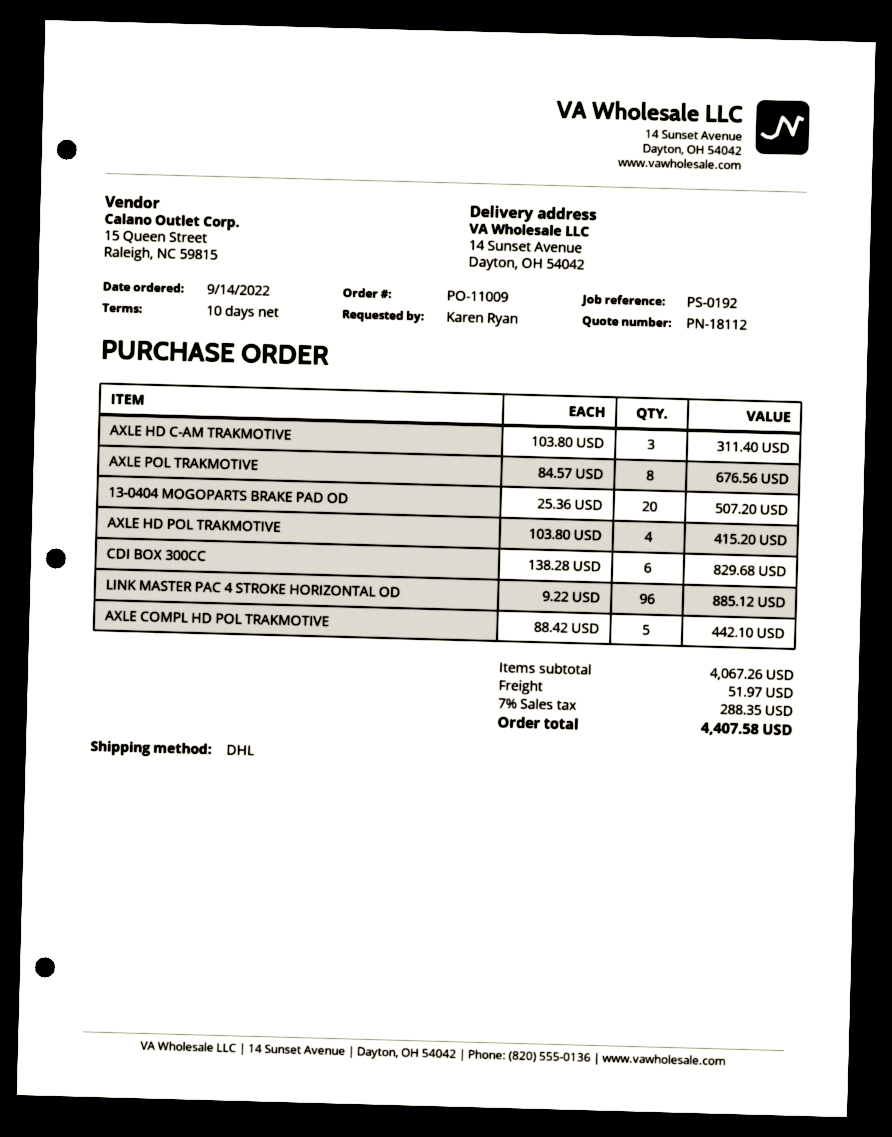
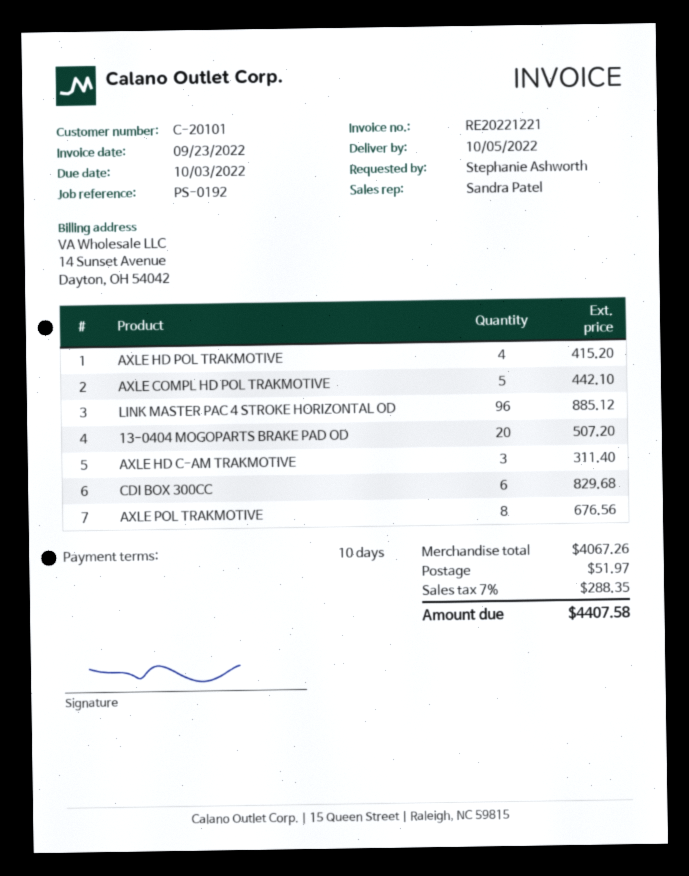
ordered by: Karen Ryan -> Stephanie Ashworth

